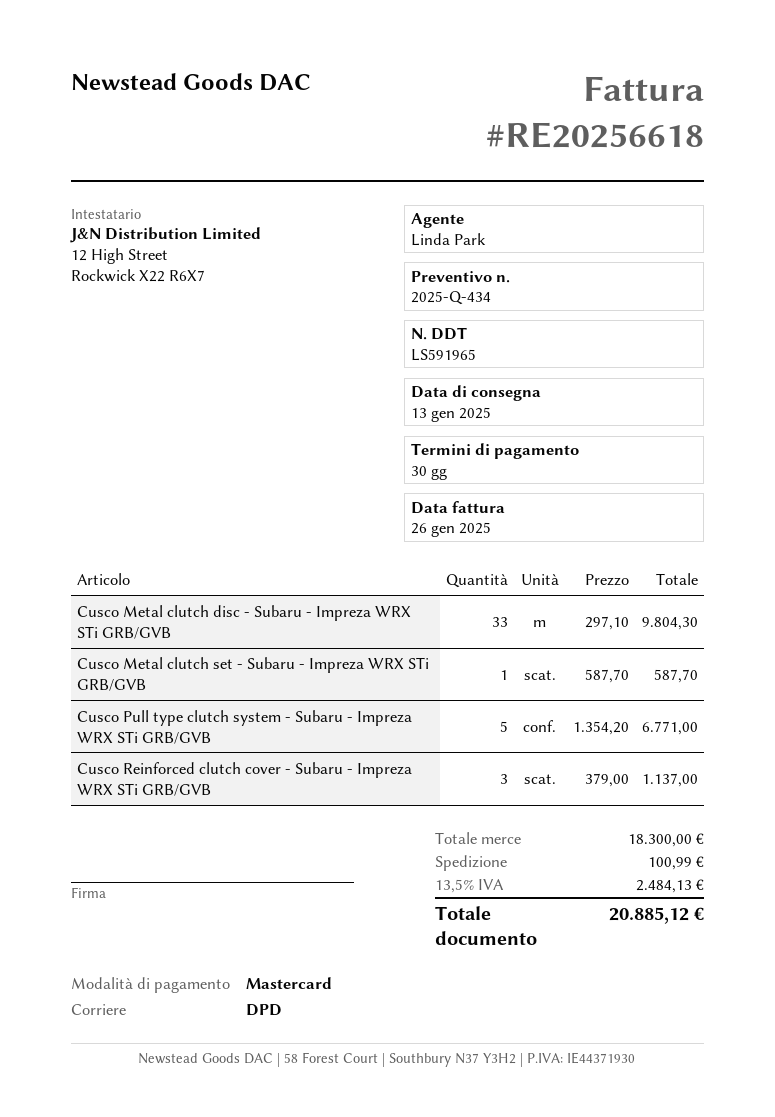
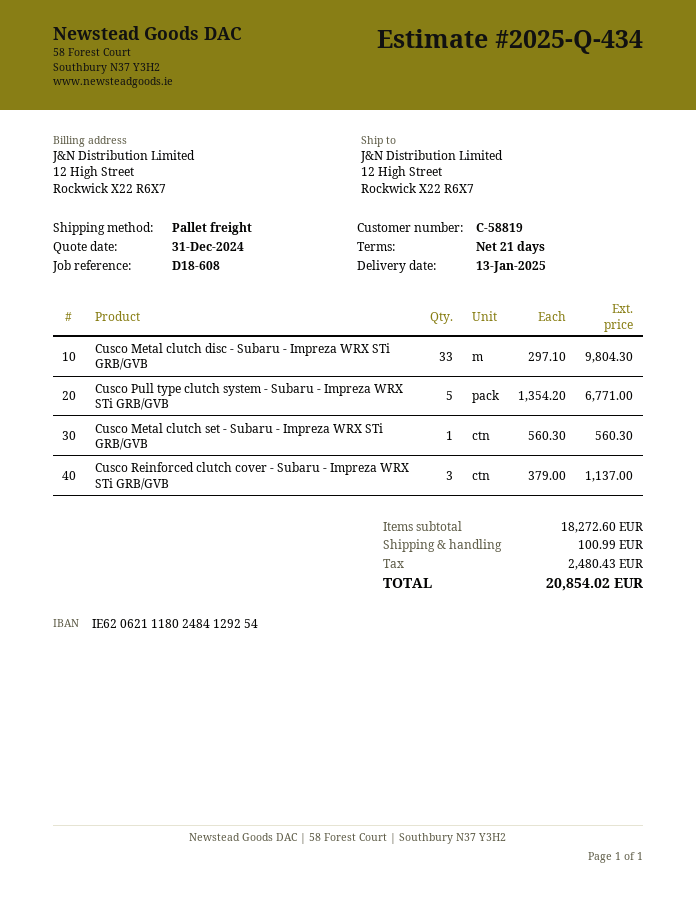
payment terms: 30 days -> 21 days
shipping method: DPD -> pallet freight
Cusco Metal clutch set - Subaru - Impreza WRX STi GRB/GVB: 1 x 587.70 = 587.70 -> 1 x 560.30 = 560.30
subtotal: 18300.00 -> 18272.60
tax: 2484.13 -> 2480.43
total: 20885.12 -> 20854.02

